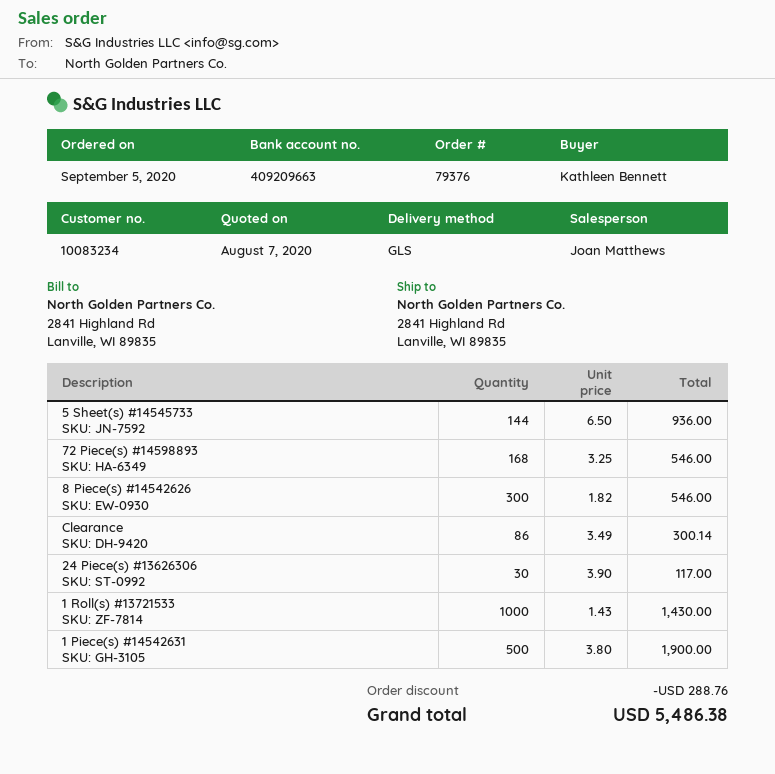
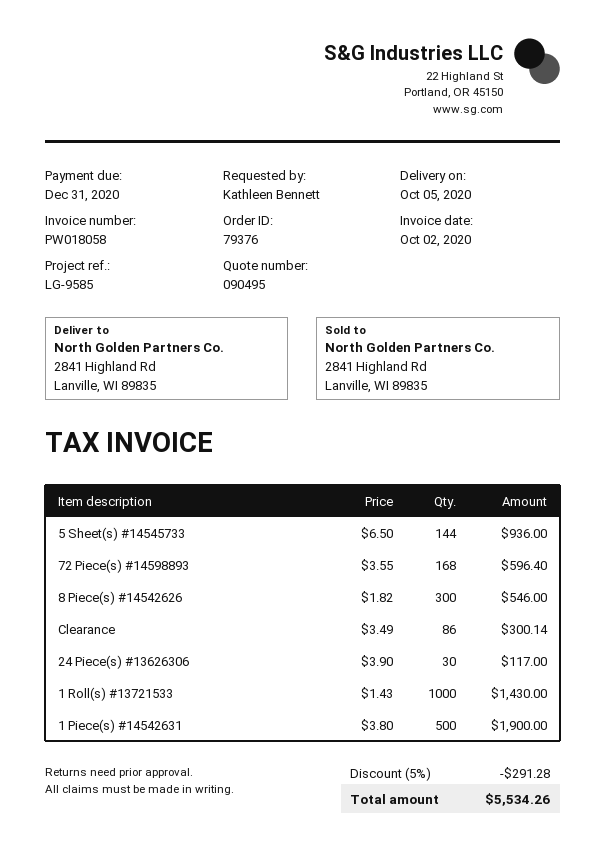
72 Piece(s) #14598893: 168 x 3.25 = 546.00 -> 168 x 3.55 = 596.40
discount: 288.76 -> 291.28
total: 5486.38 -> 5534.26

